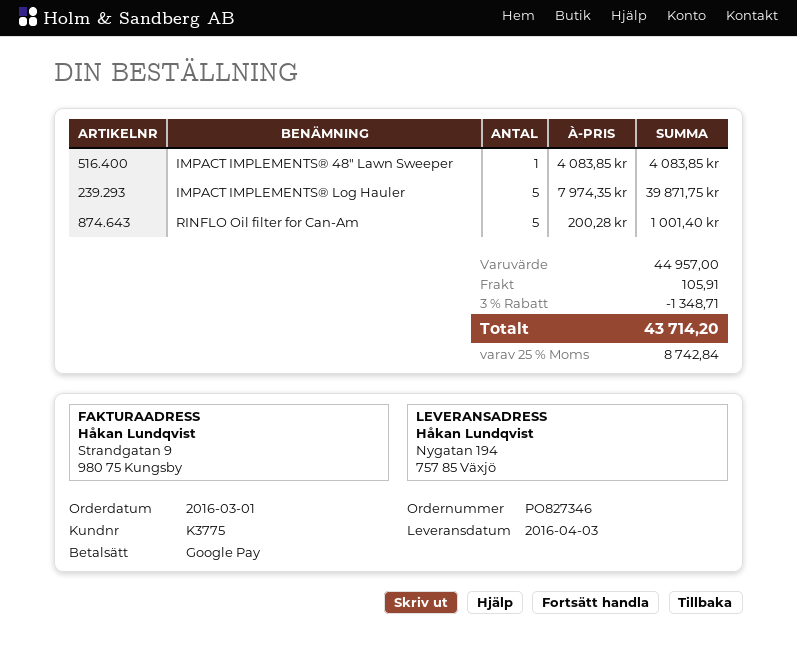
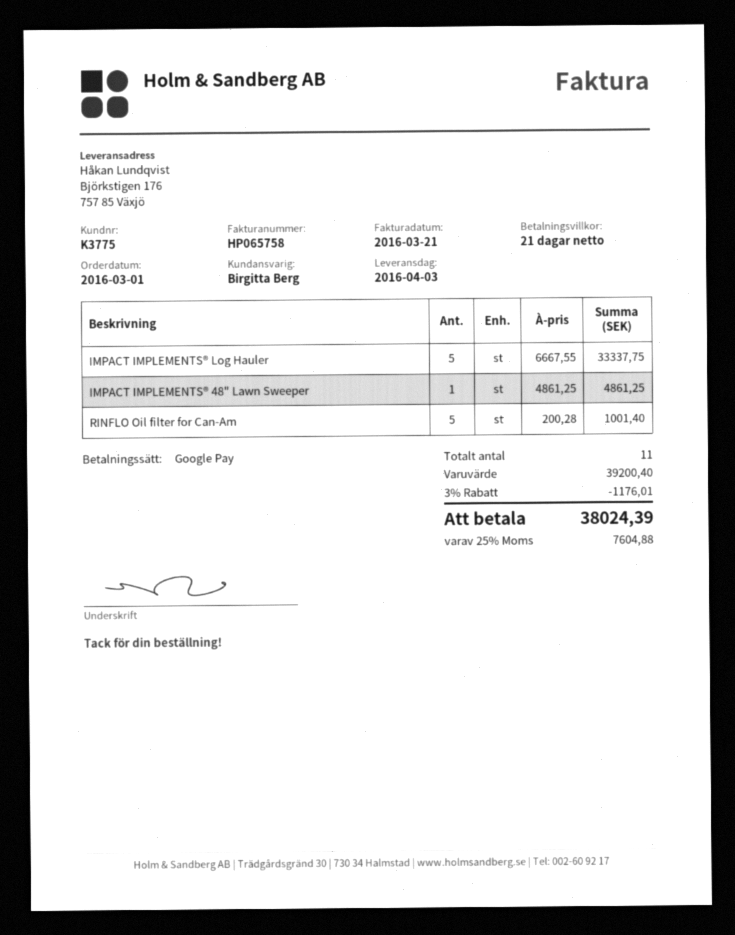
ship to: Nygatan 194, 757 85 Växjö -> Björkstigen 176, 757 85 Växjö
IMPACT IMPLEMENTS® 48" Lawn Sweeper: 1 x 4083.85 = 4083.85 -> 1 x 4861.25 = 4861.25
IMPACT IMPLEMENTS® Log Hauler: 5 x 7974.35 = 39871.75 -> 5 x 6667.55 = 33337.75
subtotal: 44957.00 -> 39200.40
discount: 3% = 1348.71 -> 3% = 1176.01
shipping: 105.91 -> none
tax: 25% = 8742.84 -> 25% = 7604.88
total: 43714.20 -> 38024.39

